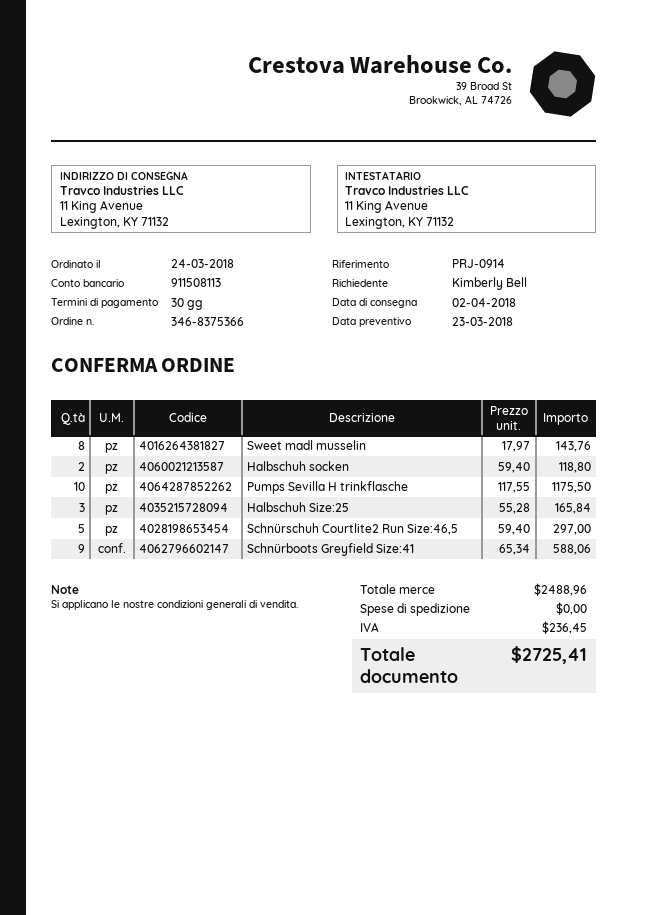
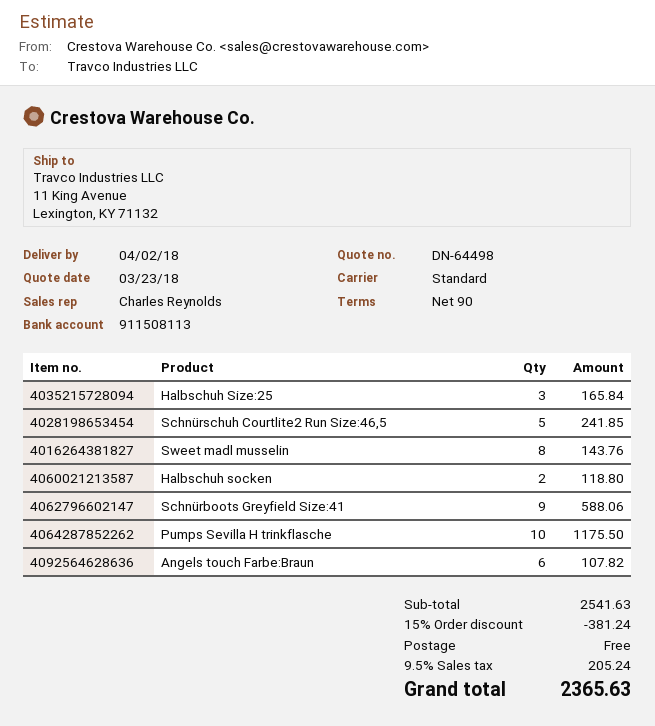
payment terms: 30 days -> 90 days
Schnürschuh Courtlite2 Run Size:46,5: 5 for 297.00 -> 5 for 241.85
Angels touch Farbe:Braun: none -> 6 for 107.82
subtotal: 2488.96 -> 2541.63
discount: none -> 15% = 381.24
tax: 236.45 -> 205.24
total: 2725.41 -> 2365.63

